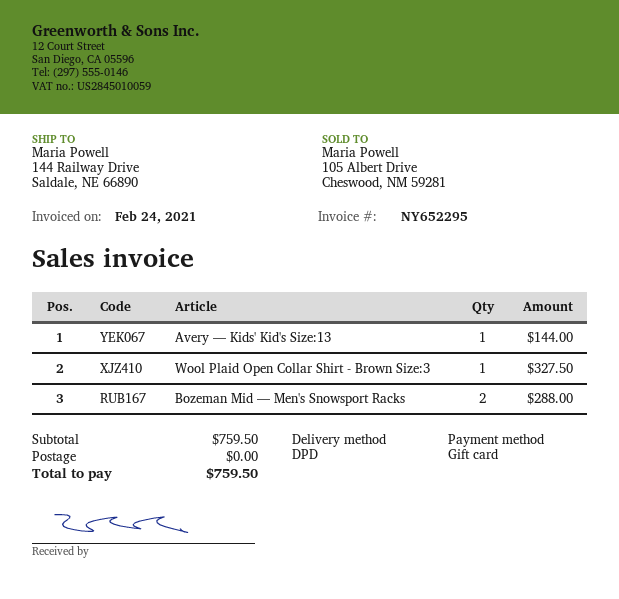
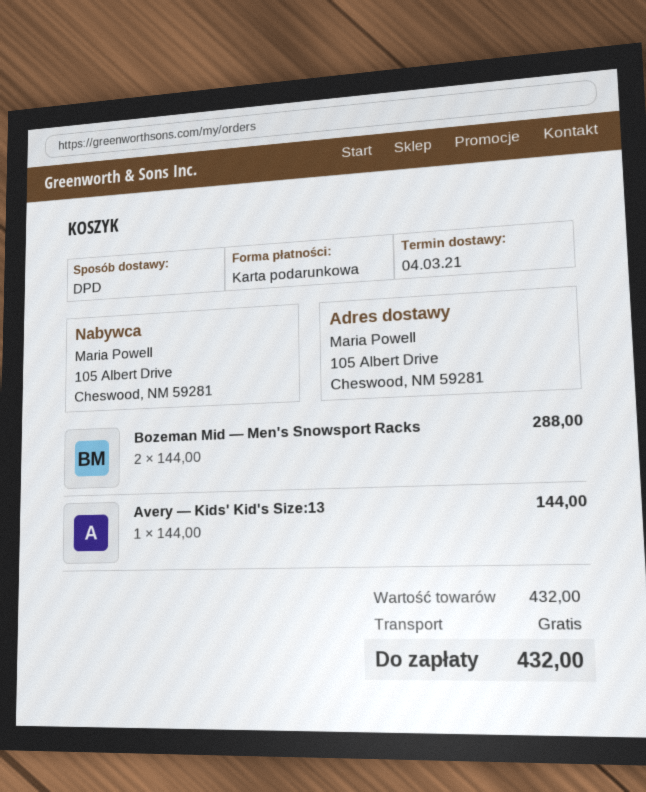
ship to: 144 Railway Drive, Saldale, NE 66890 -> 105 Albert Drive, Cheswood, NM 59281
Wool Plaid Open Collar Shirt - Brown Size:3: 1 for 327.50 -> none
subtotal: 759.50 -> 432.00
total: 759.50 -> 432.00

